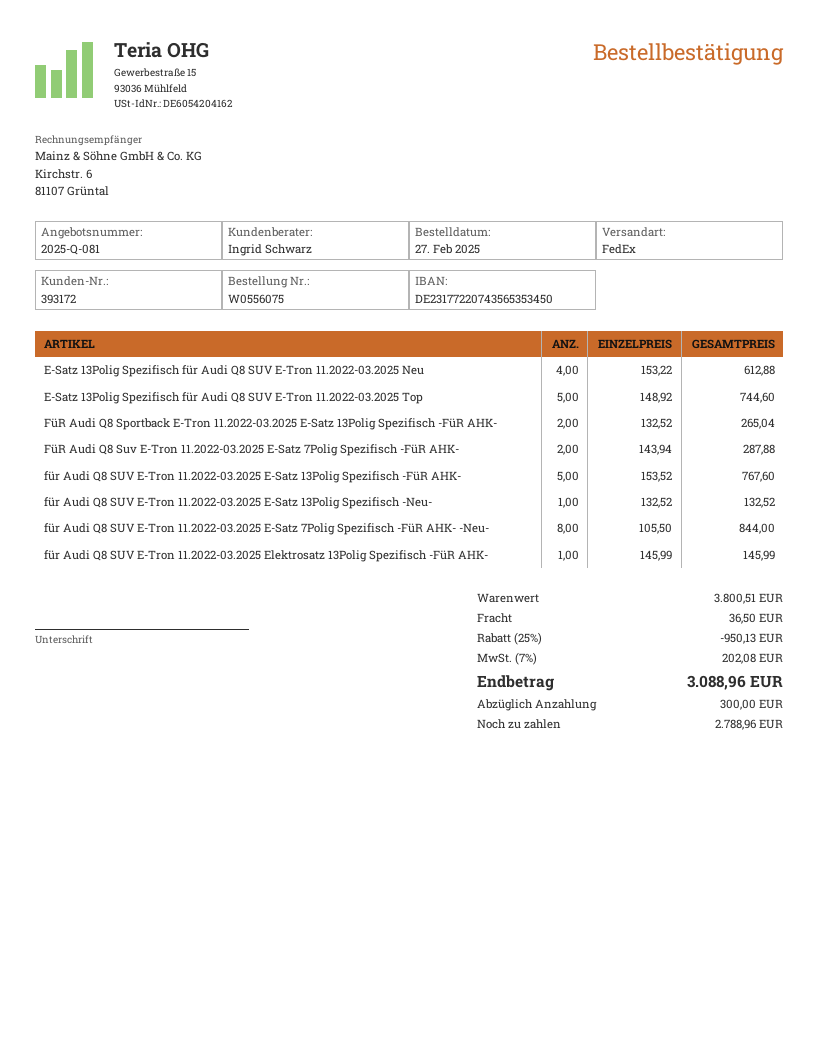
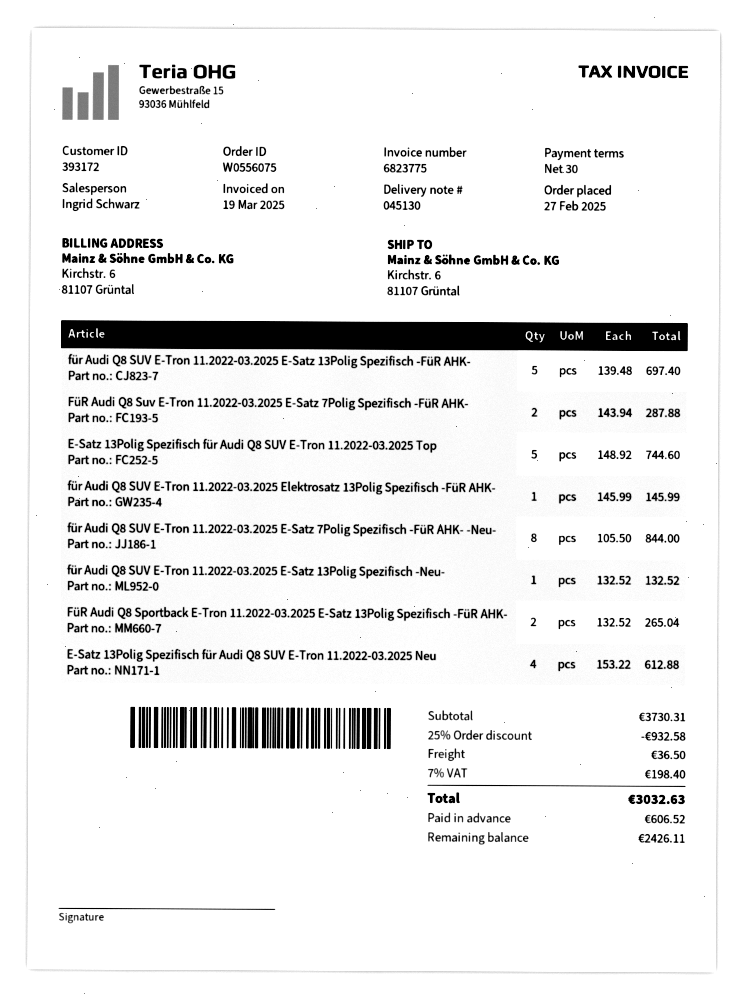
für Audi Q8 SUV E-Tron 11.2022-03.2025 E-Satz 13Polig Spezifisch -FüR AHK-: 5 x 153.52 = 767.60 -> 5 x 139.48 = 697.40
subtotal: 3800.51 -> 3730.31
discount: 25% = 950.13 -> 25% = 932.58
tax: 7% = 202.08 -> 7% = 198.40
total: 3088.96 -> 3032.63
deposit: 300.00 -> 606.52
balance: 2788.96 -> 2426.11

